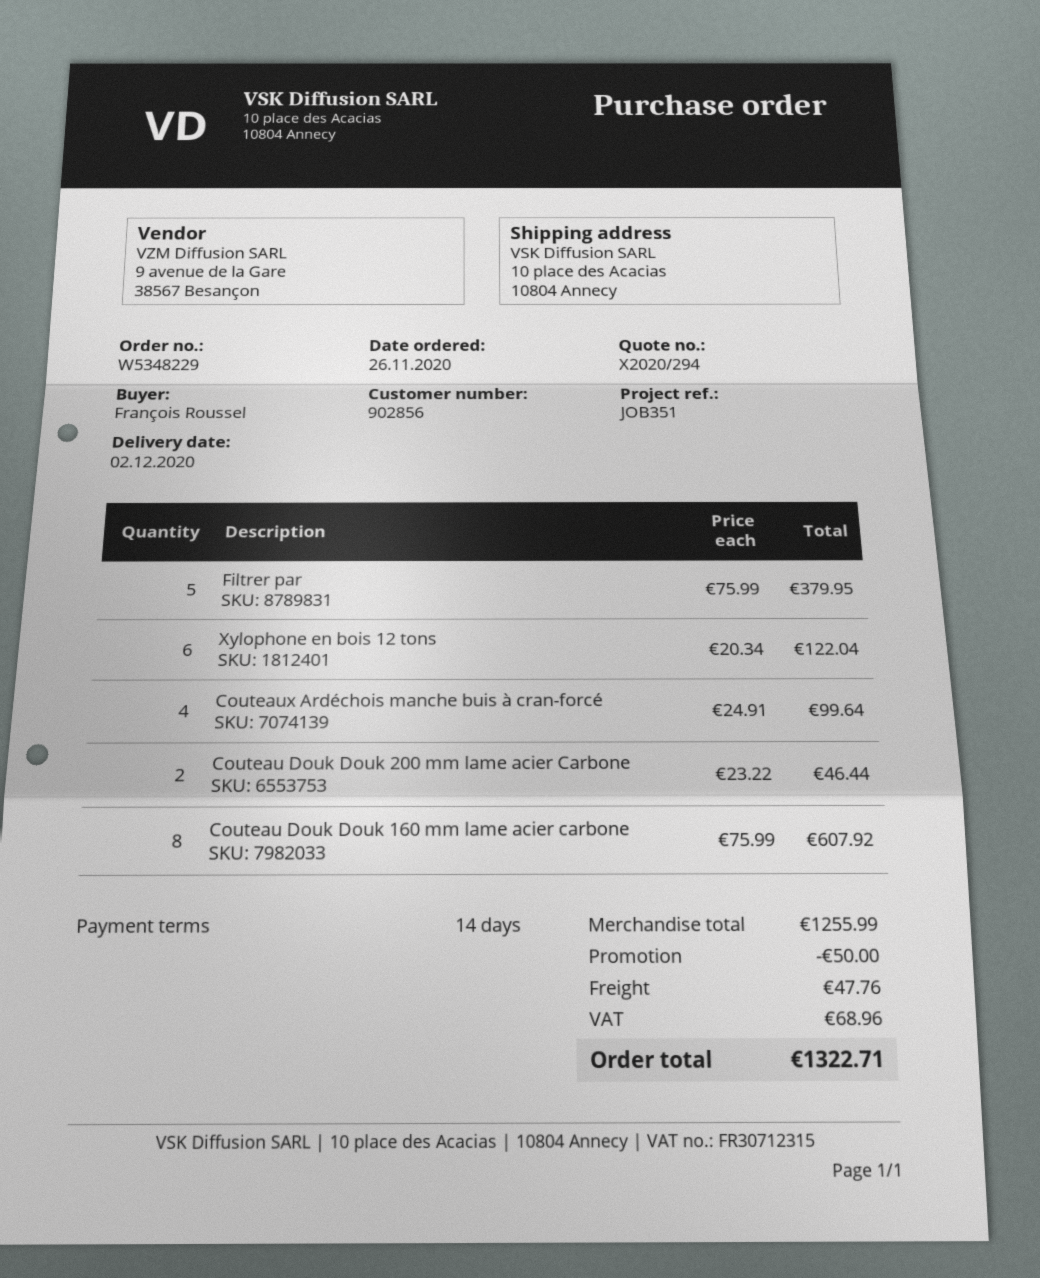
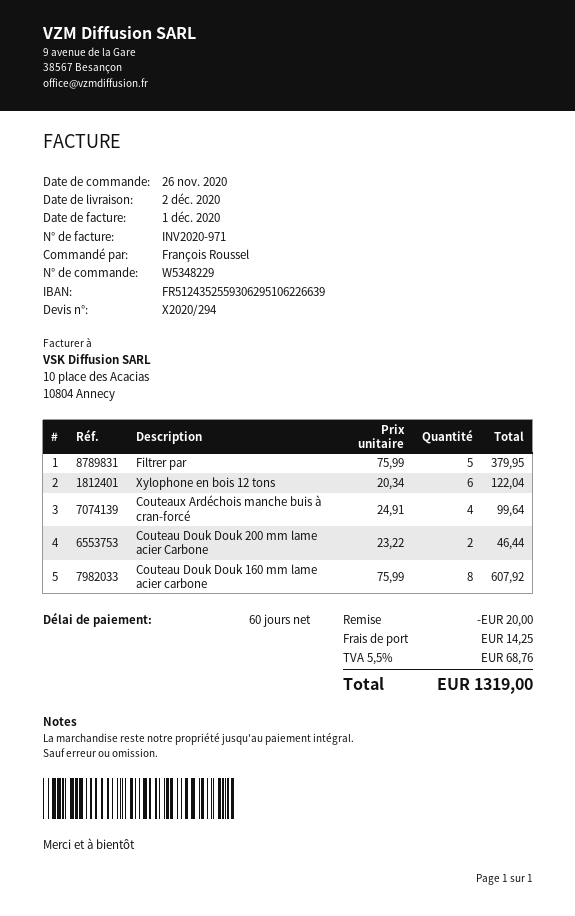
payment terms: 14 days -> 60 days
discount: 50.00 -> 20.00
shipping: 47.76 -> 14.25
tax: 68.96 -> 68.76
total: 1322.71 -> 1319.00

